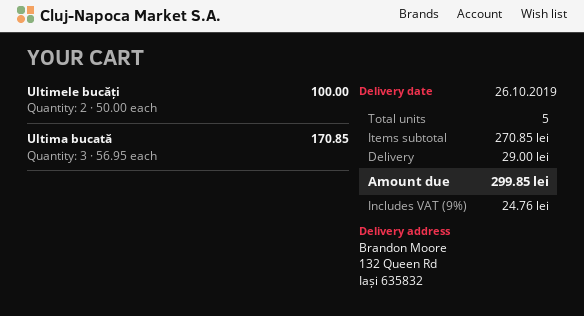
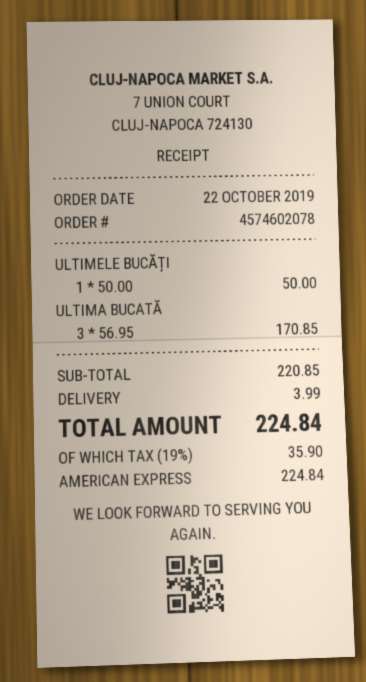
Ultimele bucăți: 2 x 50.00 = 100.00 -> 1 x 50.00 = 50.00
subtotal: 270.85 -> 220.85
shipping: 29.00 -> 3.99
tax: 9% = 24.76 -> 19% = 35.90
total: 299.85 -> 224.84

